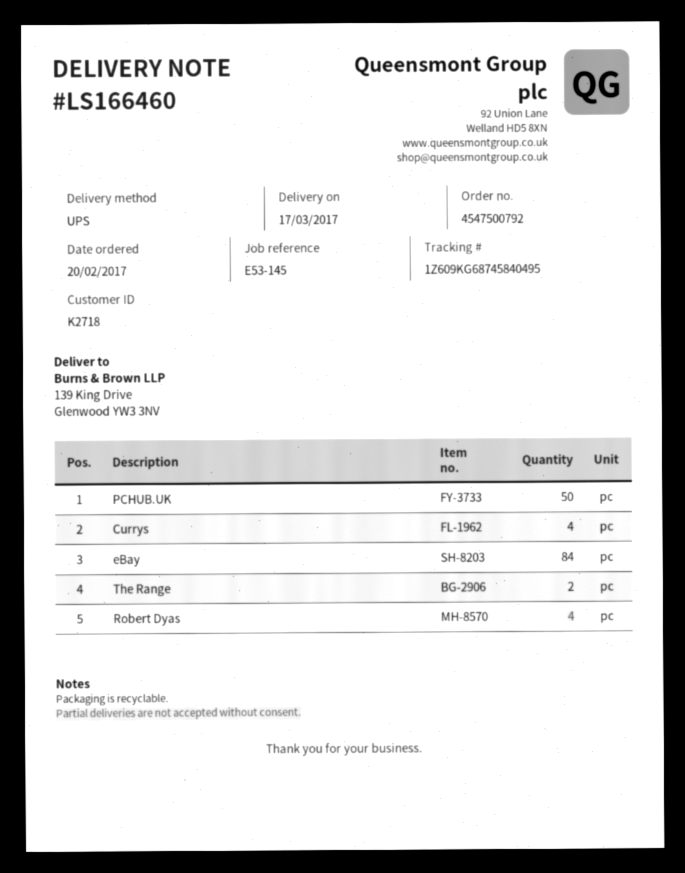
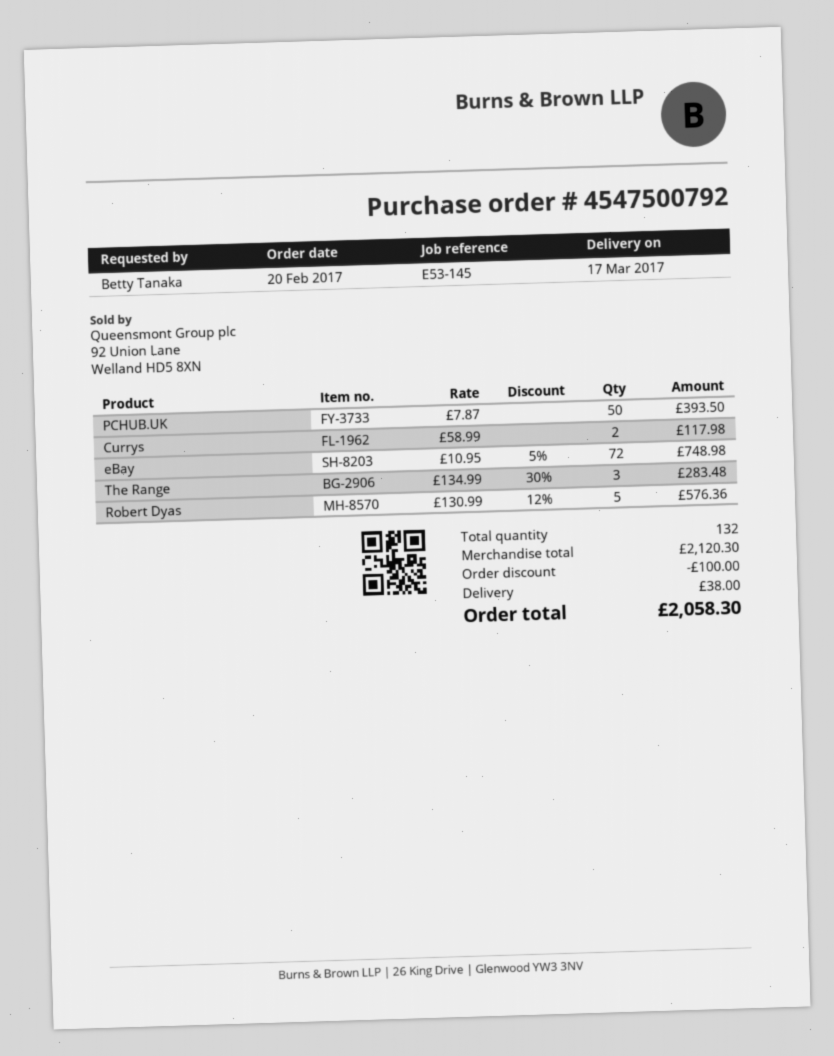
Currys: 4 -> 2
eBay: 84 -> 72
The Range: 2 -> 3
Robert Dyas: 4 -> 5

